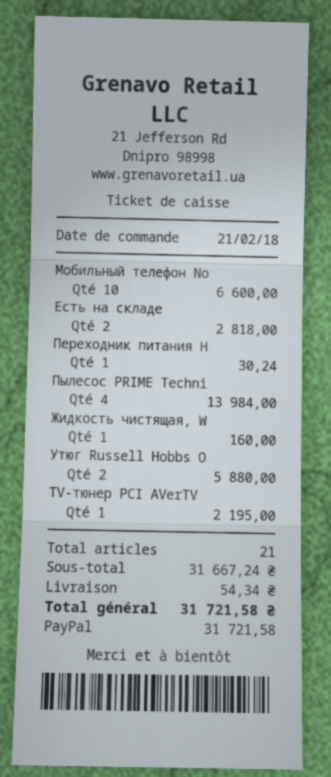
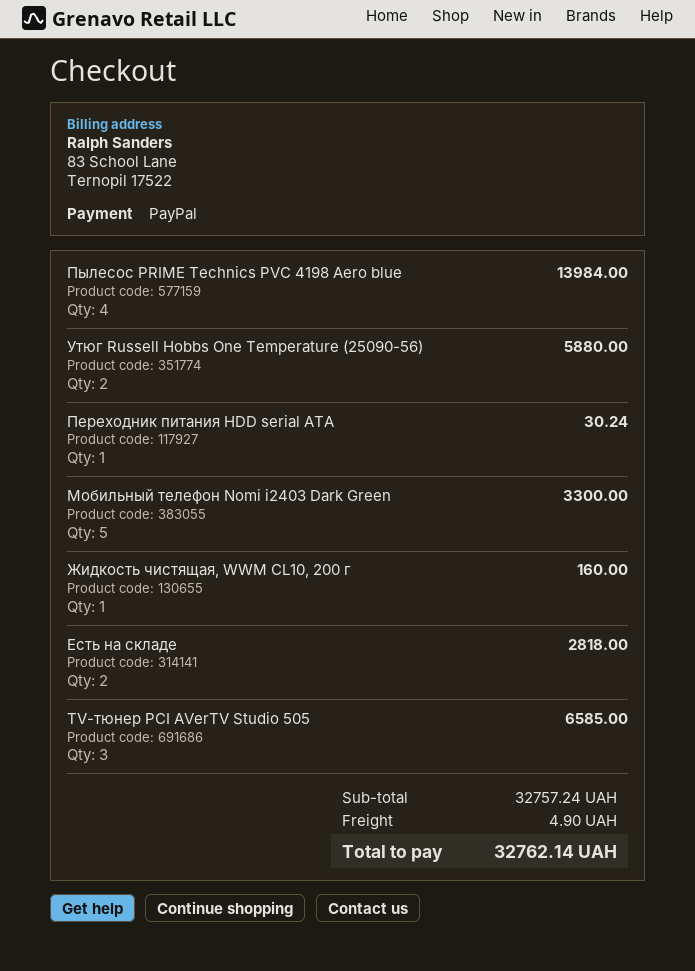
Мобильный телефон No: 10 for 6600.00 -> 5 for 3300.00
TV-тюнер PCI AVerTV: 1 for 2195.00 -> 3 for 6585.00
subtotal: 31667.24 -> 32757.24
shipping: 54.34 -> 4.90
total: 31721.58 -> 32762.14

